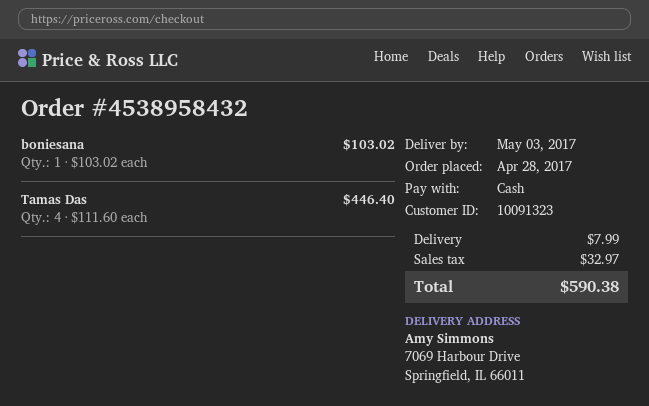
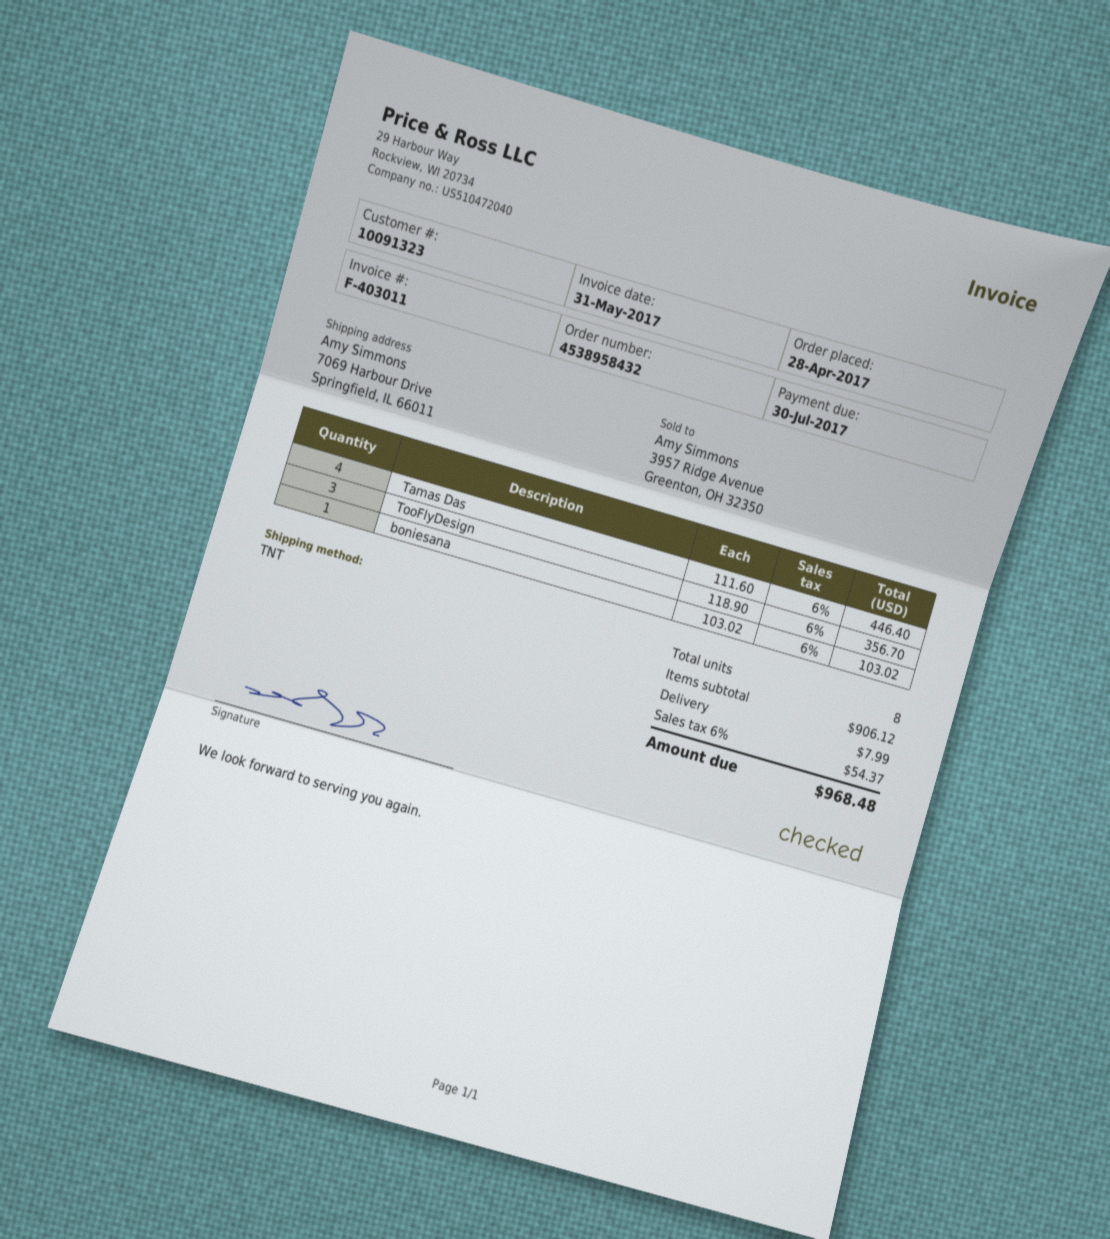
TooFlyDesign: none -> 3 x 118.90 = 356.70
tax: 32.97 -> 54.37
total: 590.38 -> 968.48

